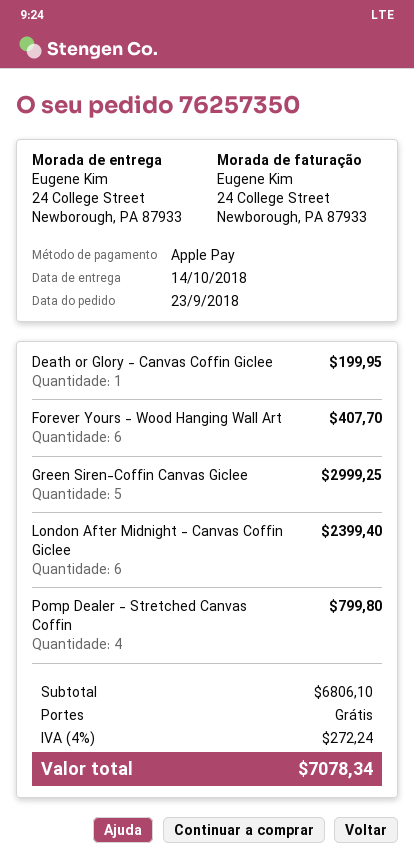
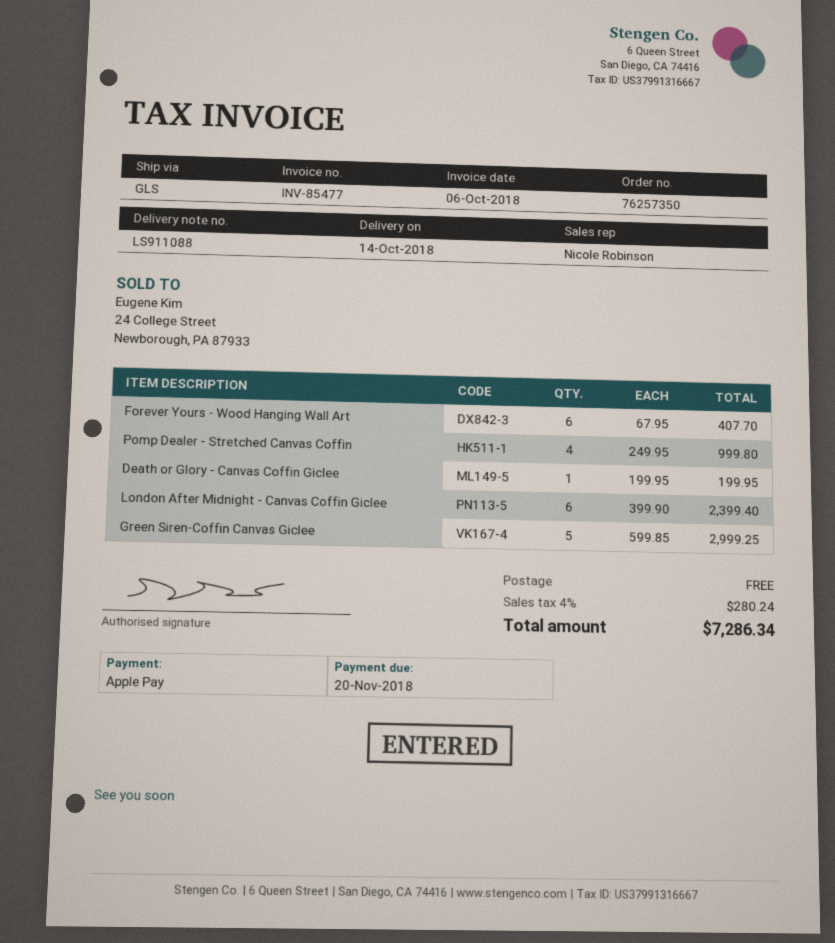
Pomp Dealer - Stretched Canvas Coffin: 4 for 799.80 -> 4 for 999.80
tax: 4% = 272.24 -> 4% = 280.24
total: 7078.34 -> 7286.34

